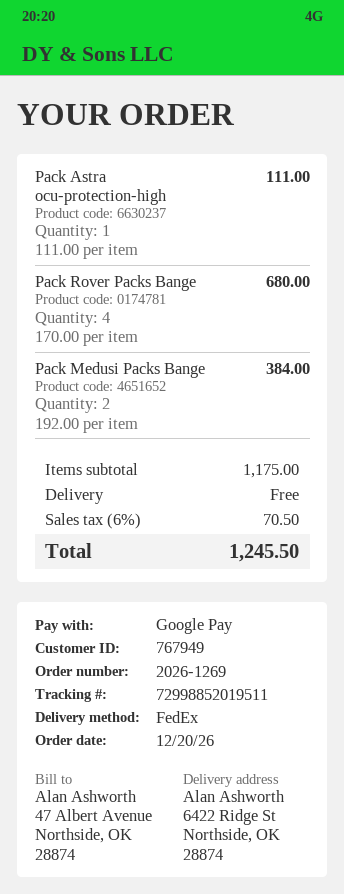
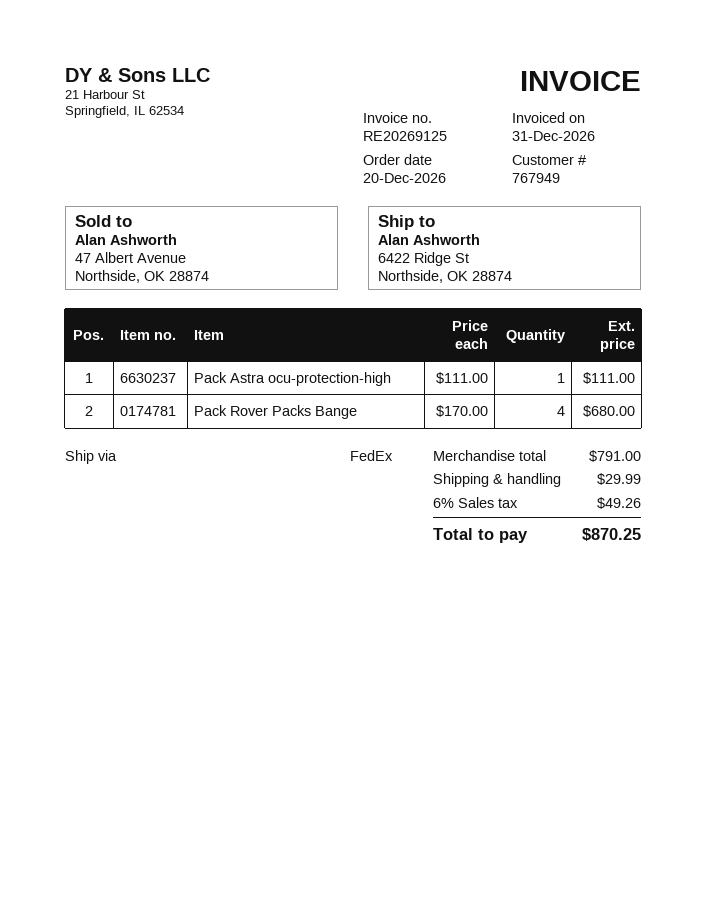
Pack Medusi Packs Bange: 2 x 192.00 = 384.00 -> none
subtotal: 1175.00 -> 791.00
shipping: 0.00 -> 29.99
tax: 6% = 70.50 -> 6% = 49.26
total: 1245.50 -> 870.25

